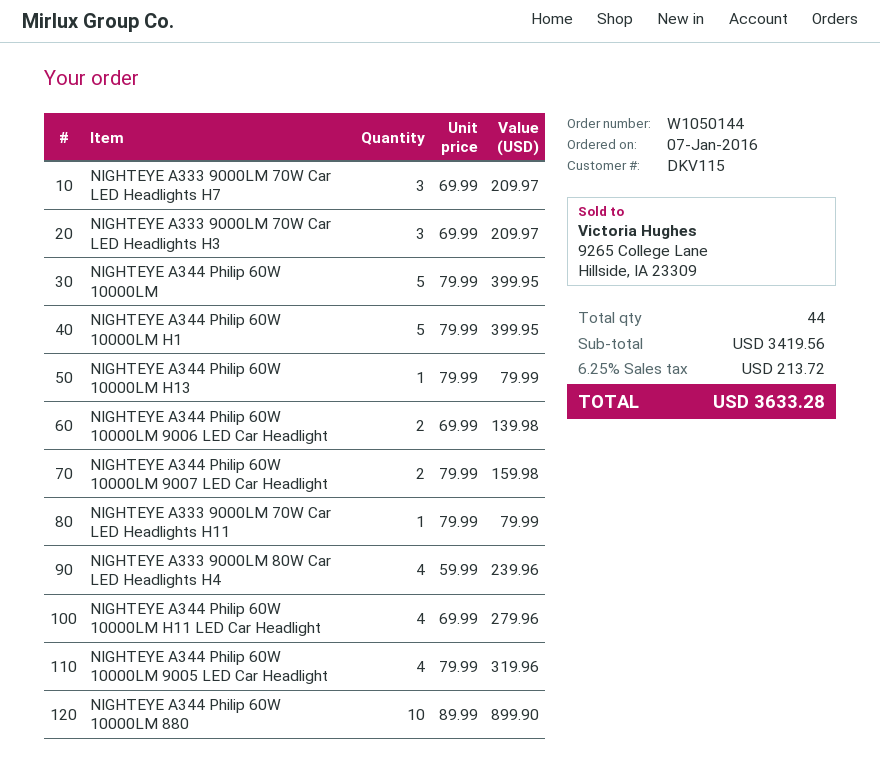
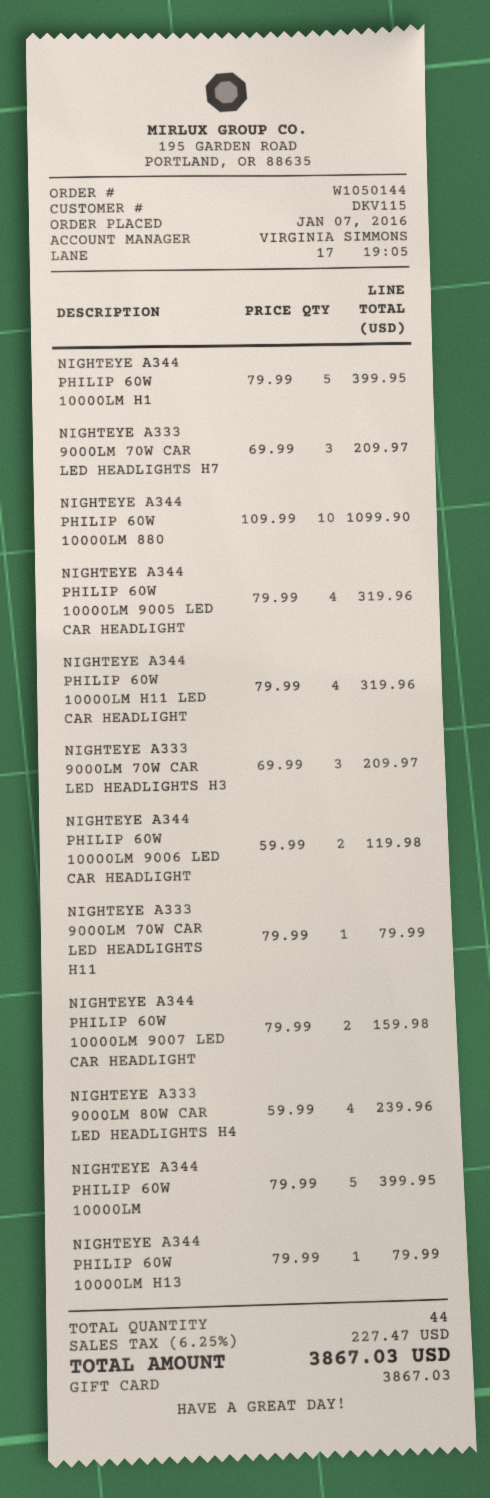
NIGHTEYE A344 Philip 60W 10000LM 9006 LED Car Headlight: 2 x 69.99 = 139.98 -> 2 x 59.99 = 119.98
NIGHTEYE A344 Philip 60W 10000LM H11 LED Car Headlight: 4 x 69.99 = 279.96 -> 4 x 79.99 = 319.96
NIGHTEYE A344 Philip 60W 10000LM 880: 10 x 89.99 = 899.90 -> 10 x 109.99 = 1099.90
tax: 6.25% = 213.72 -> 6.25% = 227.47
total: 3633.28 -> 3867.03

